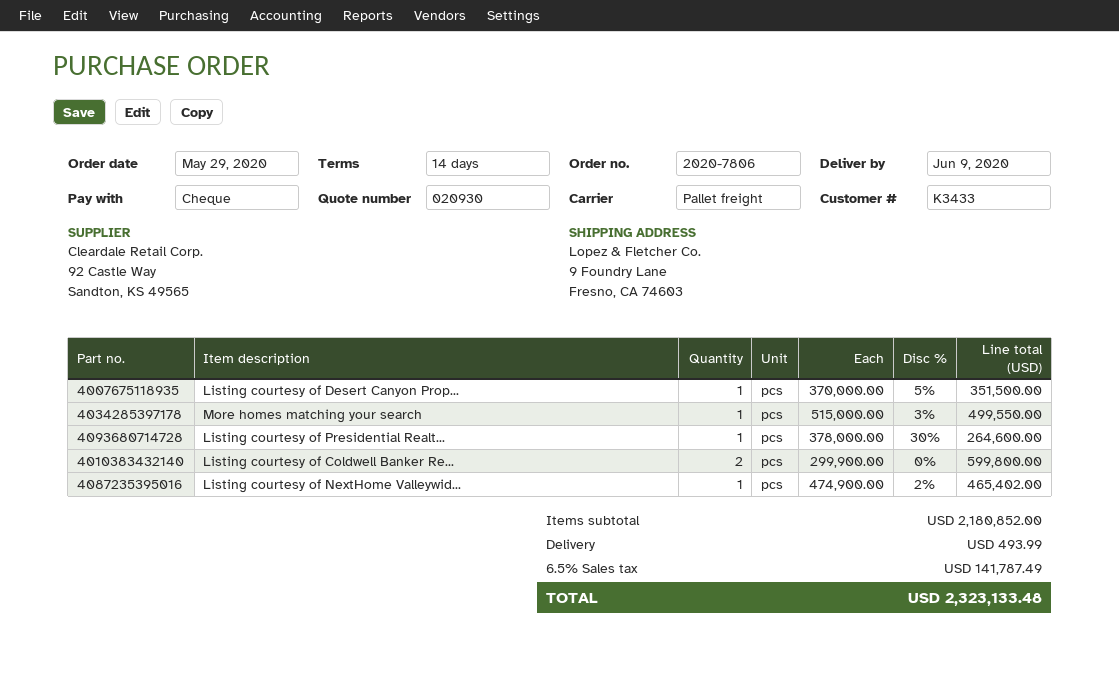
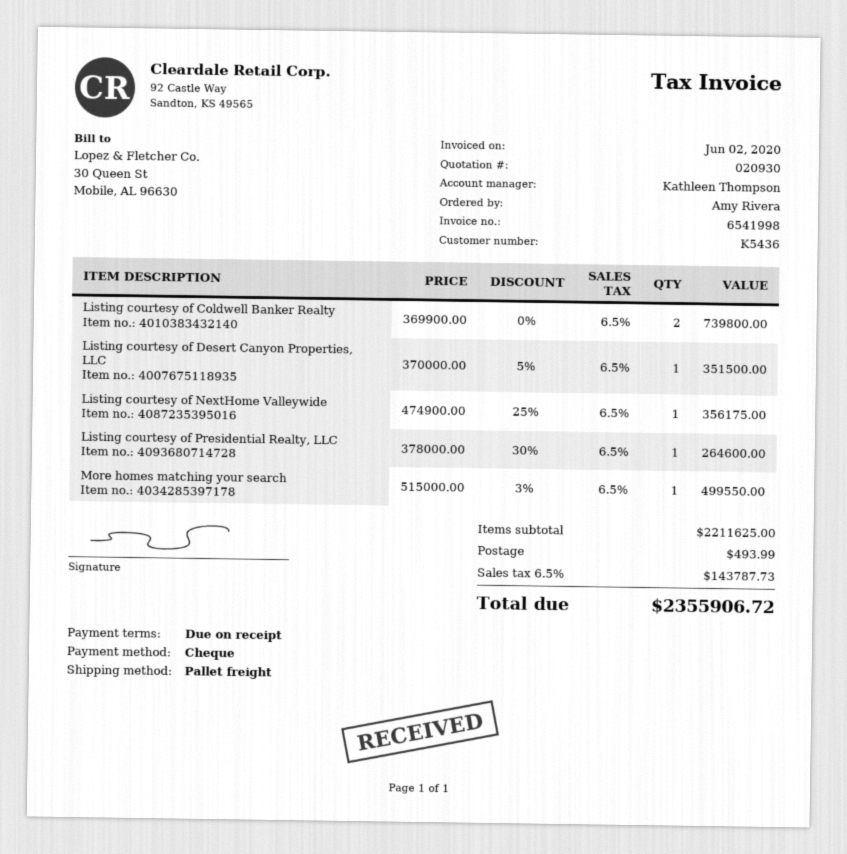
payment terms: 14 days -> on receipt
customer number: K3433 -> K5436
Listing courtesy of Coldwell Banker Re...: 2 x 299900.00 = 599800.00 -> 2 x 369900.00 = 739800.00
Listing courtesy of NextHome Valleywid...: 1 x 474900.00 - 2% = 465402.00 -> 1 x 474900.00 - 25% = 356175.00
subtotal: 2180852.00 -> 2211625.00
tax: 6.5% = 141787.49 -> 6.5% = 143787.73
total: 2323133.48 -> 2355906.72

